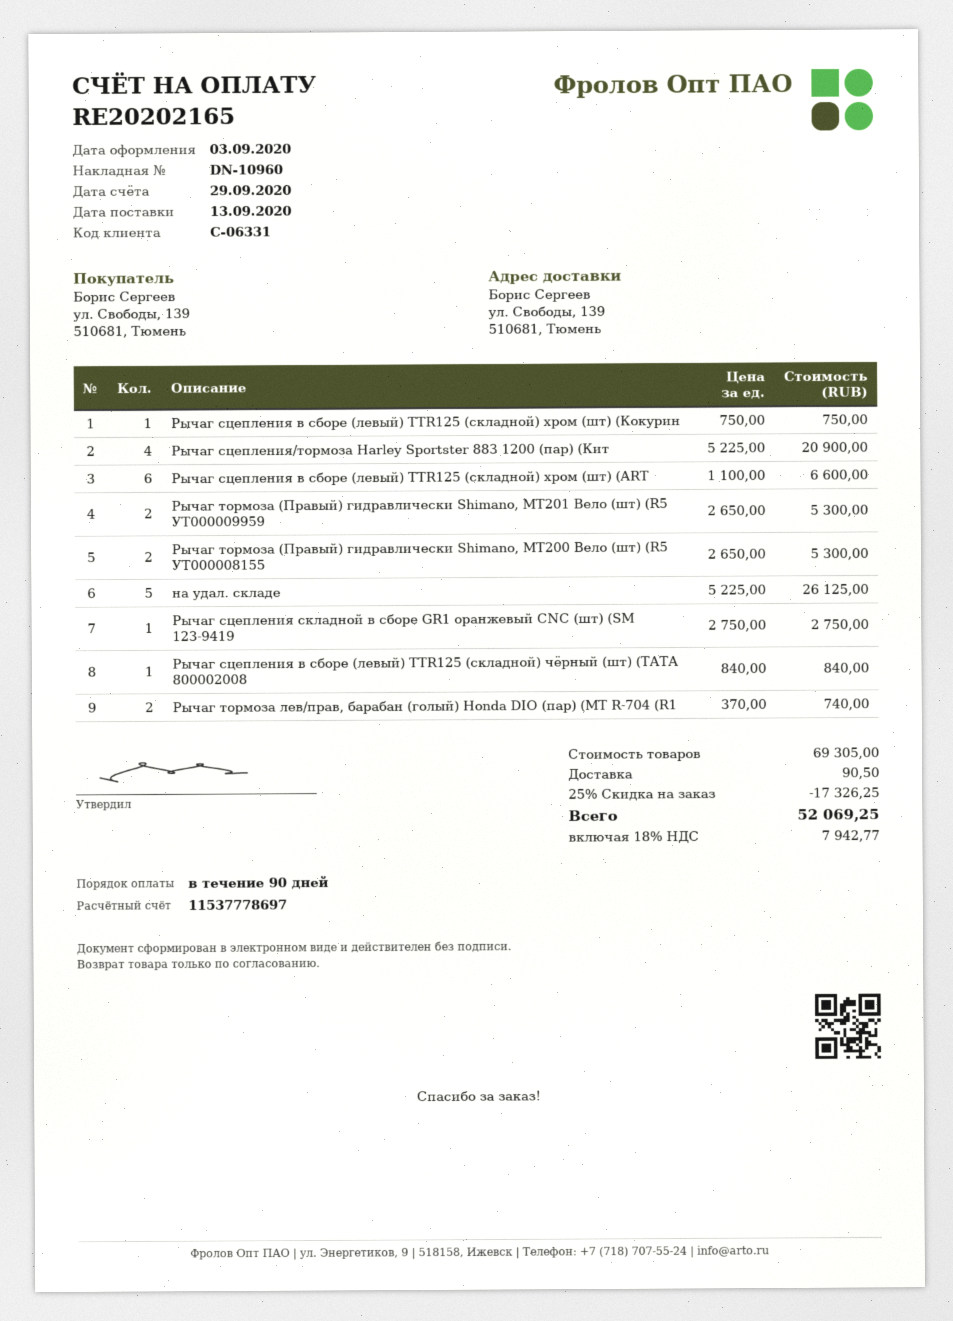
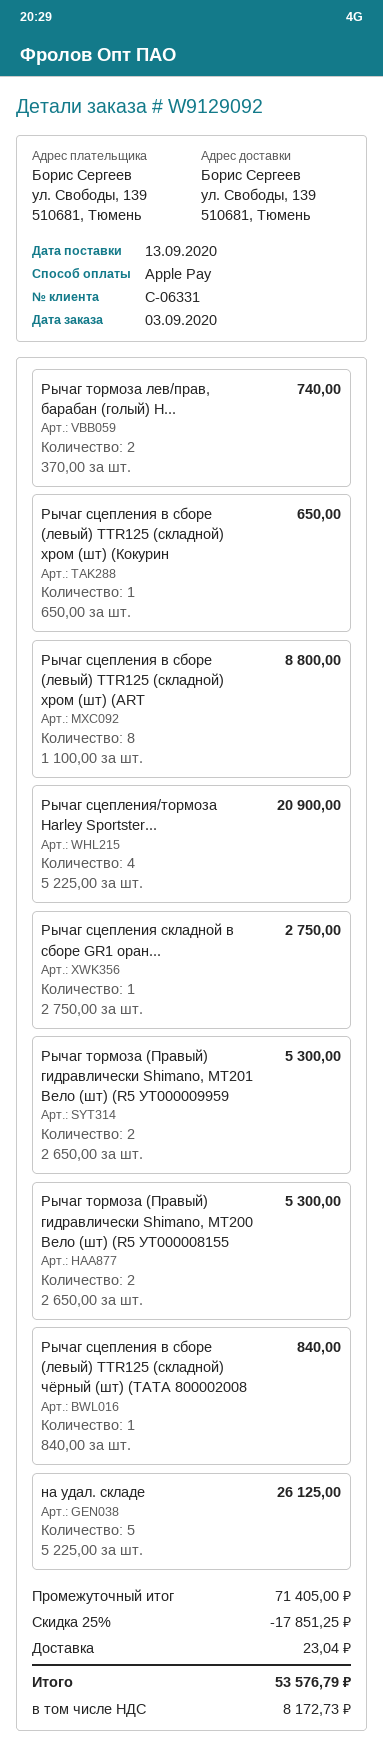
Рычаг сцепления в сборе (левый) TTR125 (складной) хром (шт) (Кокурин: 1 x 750.00 = 750.00 -> 1 x 650.00 = 650.00
Рычаг сцепления в сборе (левый) TTR125 (складной) хром (шт) (ART: 6 x 1100.00 = 6600.00 -> 8 x 1100.00 = 8800.00
subtotal: 69305.00 -> 71405.00
discount: 25% = 17326.25 -> 25% = 17851.25
shipping: 90.50 -> 23.04
tax: 7942.77 -> 8172.73
total: 52069.25 -> 53576.79

